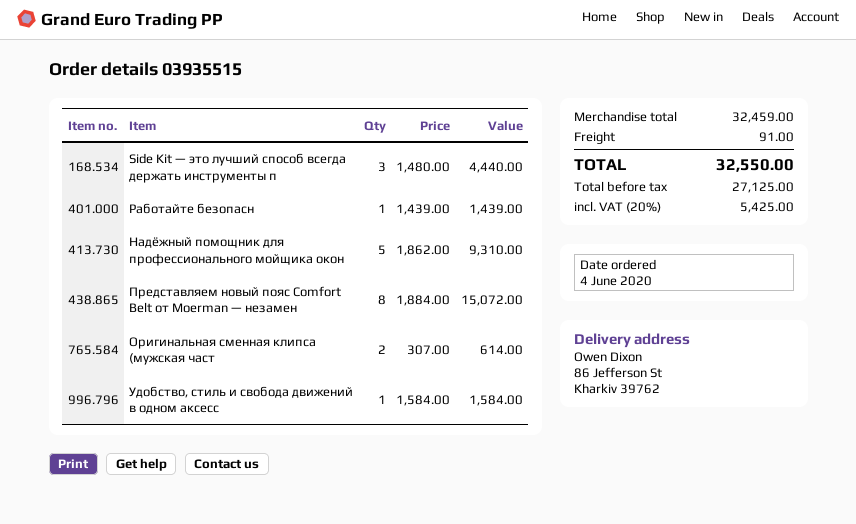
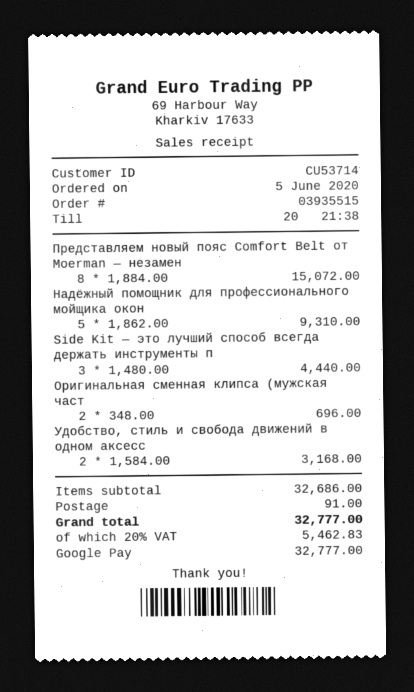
order date: 2020-06-04 -> 2020-06-05
Работайте безопасн: 1 x 1439.00 = 1439.00 -> none
Оригинальная сменная клипса (мужская част: 2 x 307.00 = 614.00 -> 2 x 348.00 = 696.00
Удобство, стиль и свобода движений в одном аксесс: 1 x 1584.00 = 1584.00 -> 2 x 1584.00 = 3168.00
subtotal: 32459.00 -> 32686.00
tax: 20% = 5425.00 -> 20% = 5462.83
total: 32550.00 -> 32777.00

